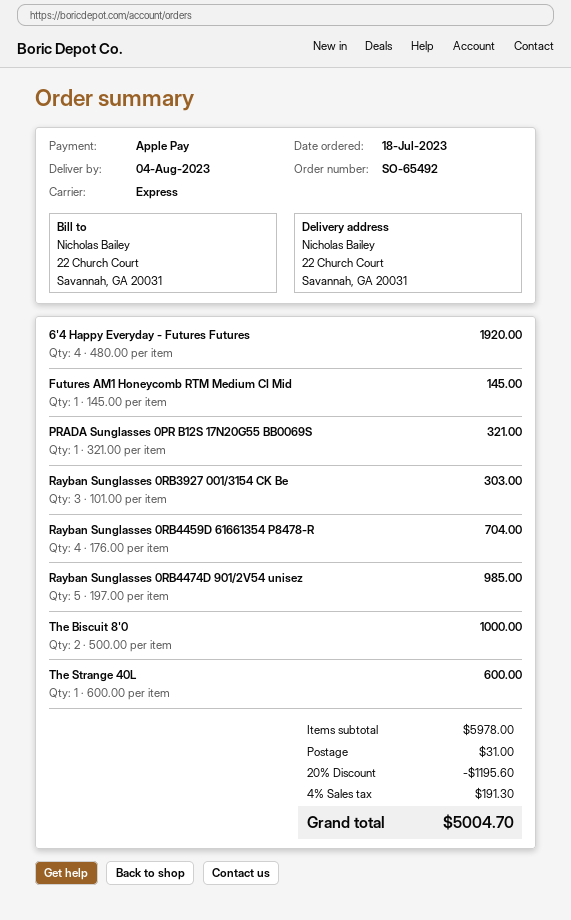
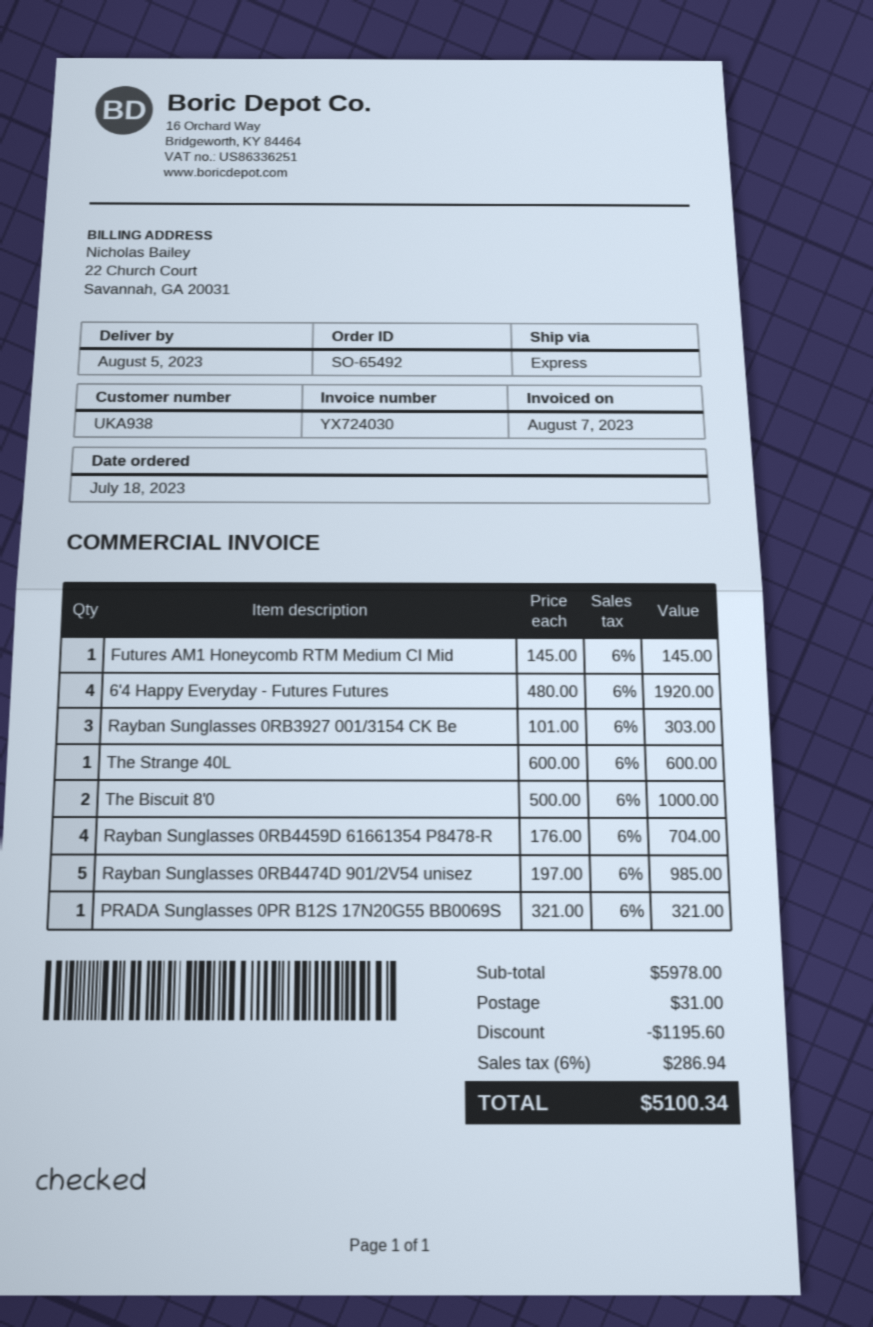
delivery date: 2023-08-04 -> 2023-08-05
tax: 4% = 191.30 -> 6% = 286.94
total: 5004.70 -> 5100.34

